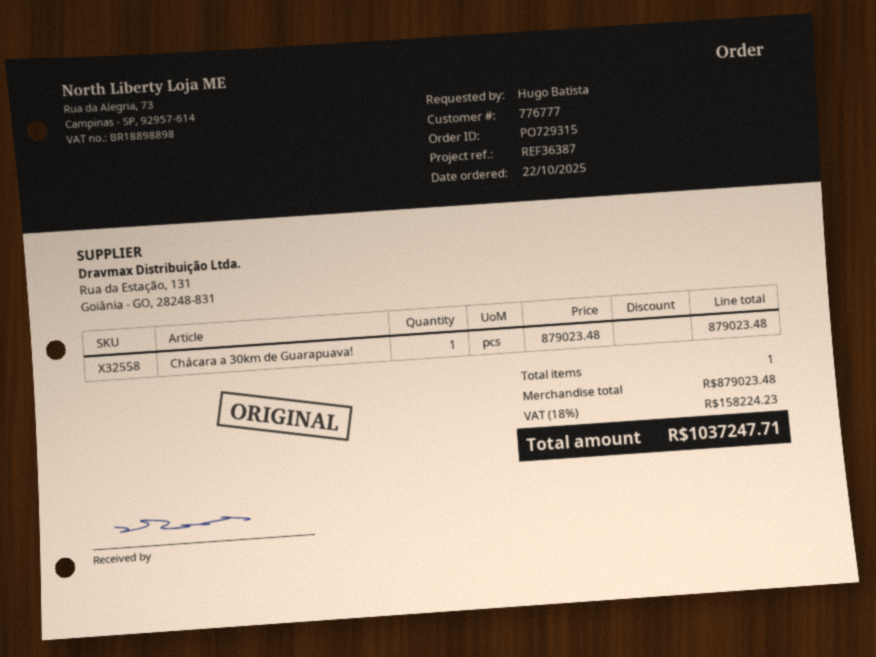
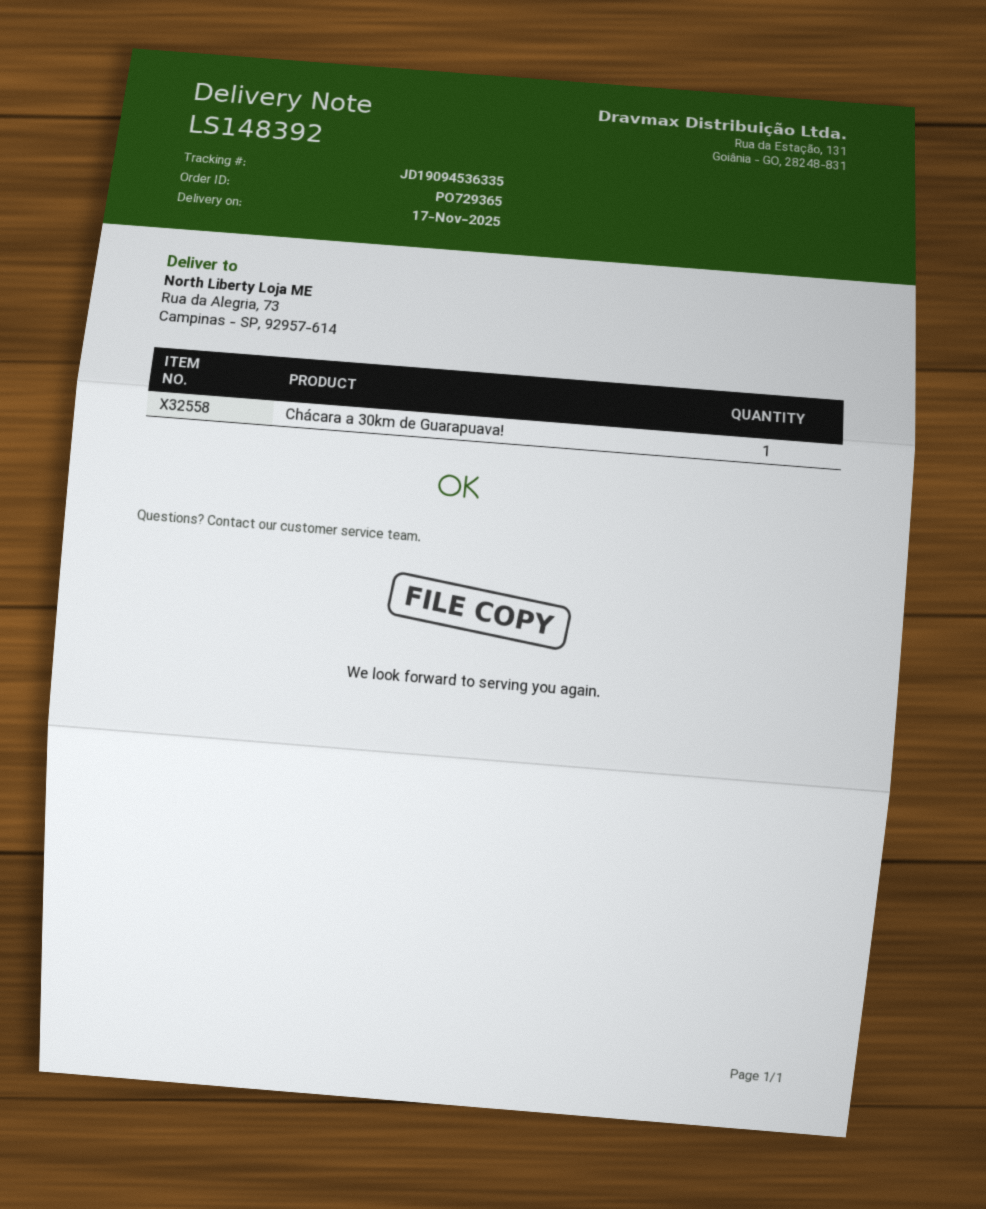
order number: PO729315 -> PO729365

